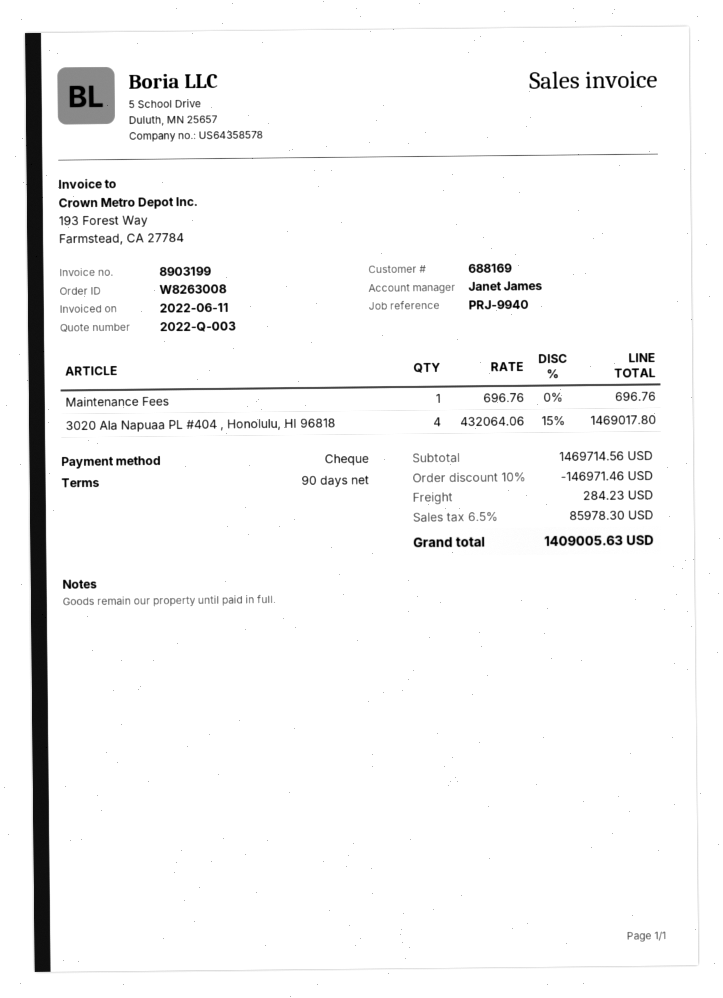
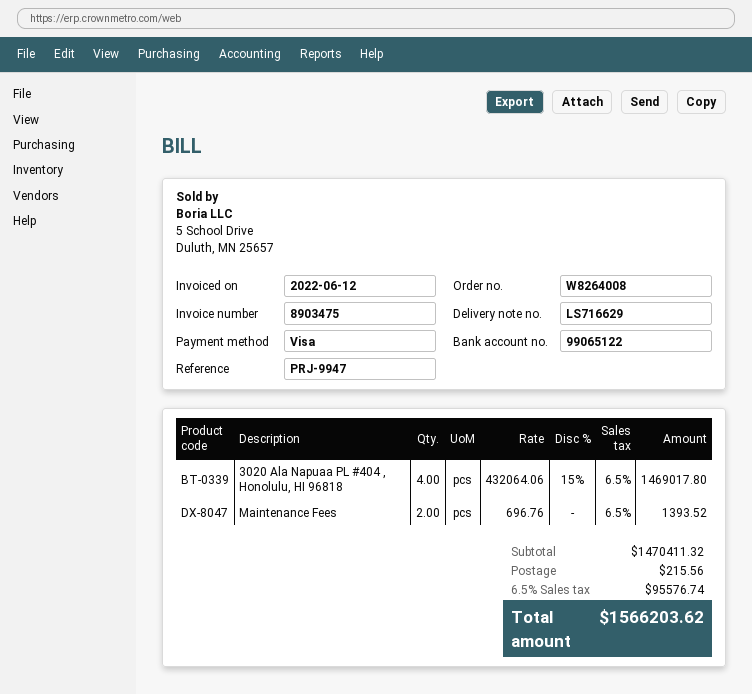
order number: W8263008 -> W8264008
invoice number: 8903199 -> 8903475
invoice date: 2022-06-11 -> 2022-06-12
reference: PRJ-9940 -> PRJ-9947
payment method: cheque -> Visa
Maintenance Fees: 1 x 696.76 = 696.76 -> 2 x 696.76 = 1393.52
subtotal: 1469714.56 -> 1470411.32
discount: 10% = 146971.46 -> none
shipping: 284.23 -> 215.56
tax: 6.5% = 85978.30 -> 6.5% = 95576.74
total: 1409005.63 -> 1566203.62

